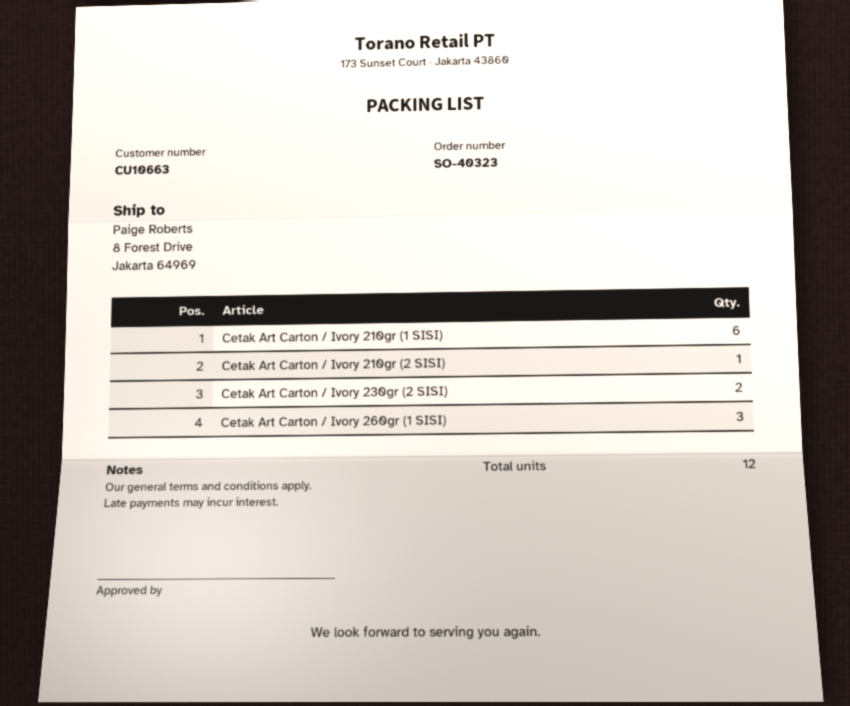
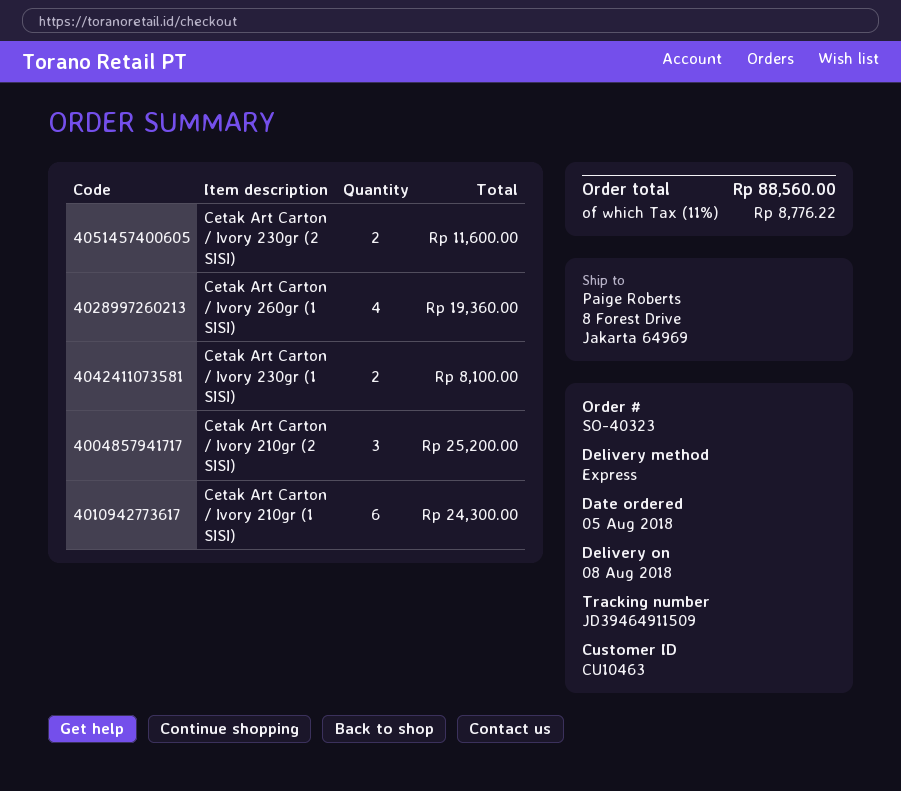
customer number: CU10663 -> CU10463
Cetak Art Carton / Ivory 210gr (2 SISI): 1 -> 3
Cetak Art Carton / Ivory 260gr (1 SISI): 3 -> 4
Cetak Art Carton / Ivory 230gr (1 SISI): none -> 2

